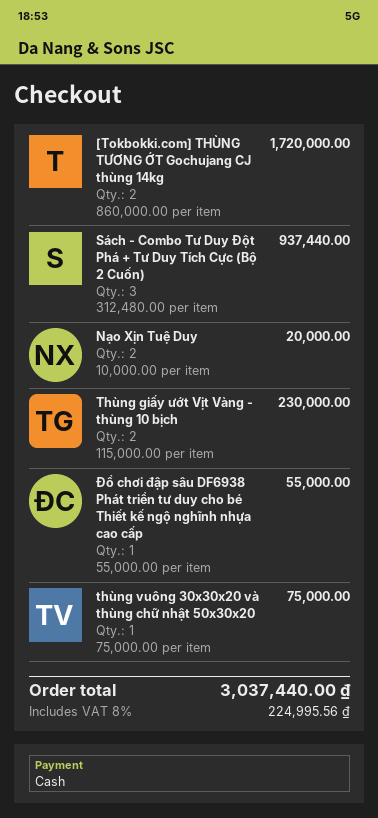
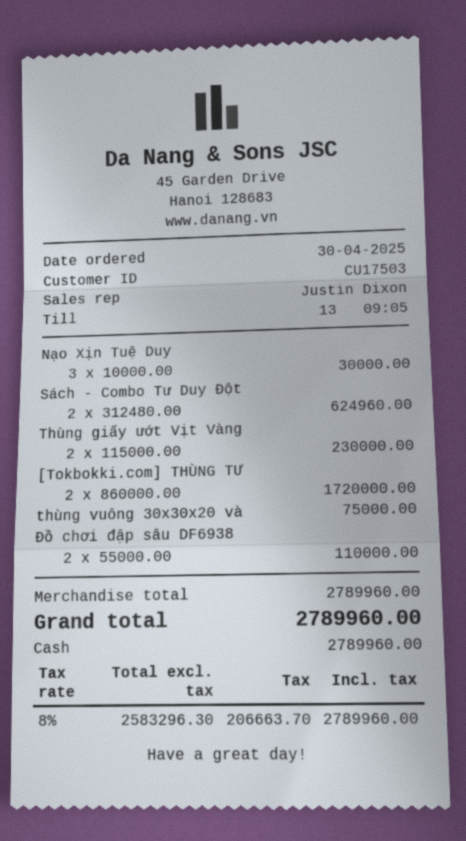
Sách - Combo Tư Duy Đột Phá + Tư Duy Tích Cực (Bộ 2 Cuốn): 3 x 312480.00 = 937440.00 -> 2 x 312480.00 = 624960.00
Nạo Xịn Tuệ Duy: 2 x 10000.00 = 20000.00 -> 3 x 10000.00 = 30000.00
Đồ chơi đập sâu DF6938 Phát triển tư duy cho bé Thiết kế ngộ nghĩnh nhựa cao cấp: 1 x 55000.00 = 55000.00 -> 2 x 55000.00 = 110000.00
tax: 8% = 224995.56 -> 8% = 206663.70
total: 3037440.00 -> 2789960.00

